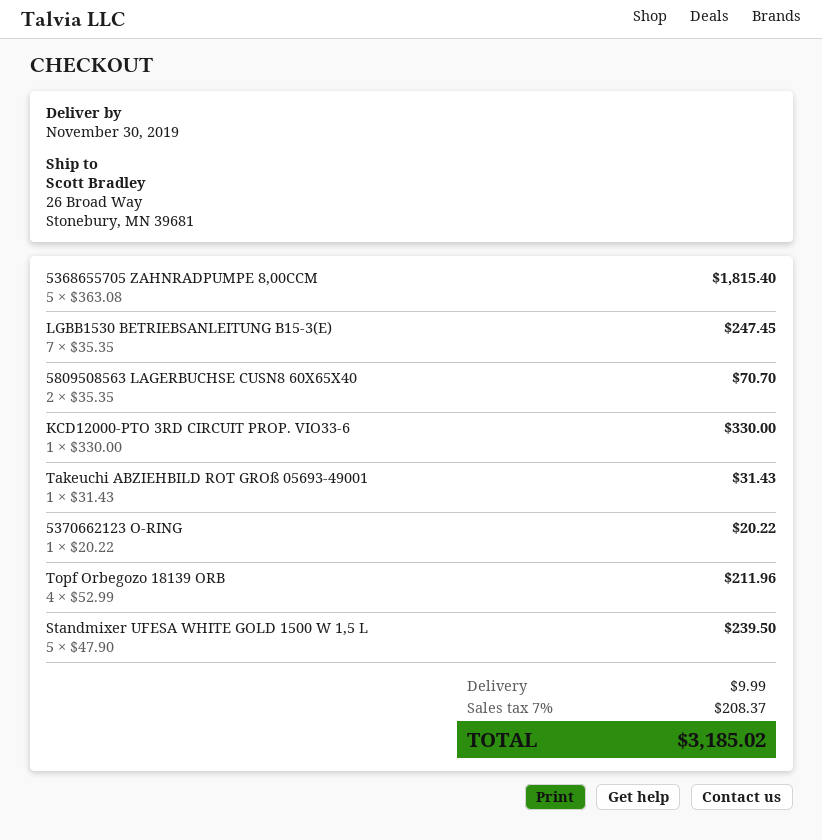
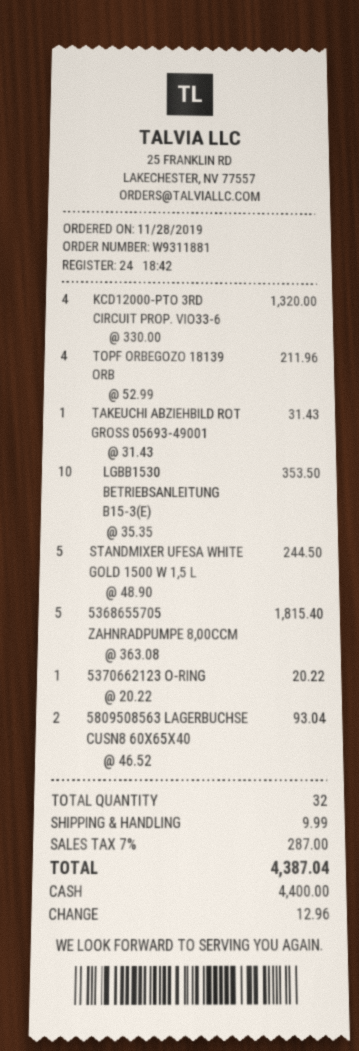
LGBB1530 BETRIEBSANLEITUNG B15-3(E): 7 x 35.35 = 247.45 -> 10 x 35.35 = 353.50
5809508563 LAGERBUCHSE CUSN8 60X65X40: 2 x 35.35 = 70.70 -> 2 x 46.52 = 93.04
KCD12000-PTO 3RD CIRCUIT PROP. VIO33-6: 1 x 330.00 = 330.00 -> 4 x 330.00 = 1320.00
Standmixer UFESA WHITE GOLD 1500 W 1,5 L: 5 x 47.90 = 239.50 -> 5 x 48.90 = 244.50
tax: 7% = 208.37 -> 7% = 287.00
total: 3185.02 -> 4387.04

